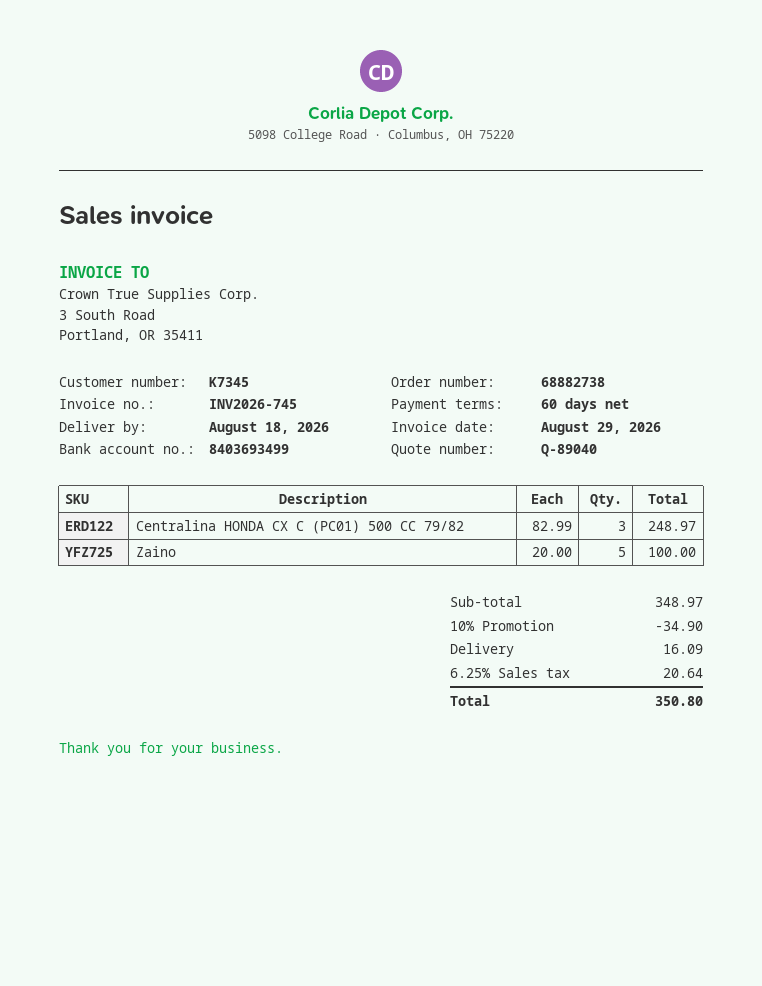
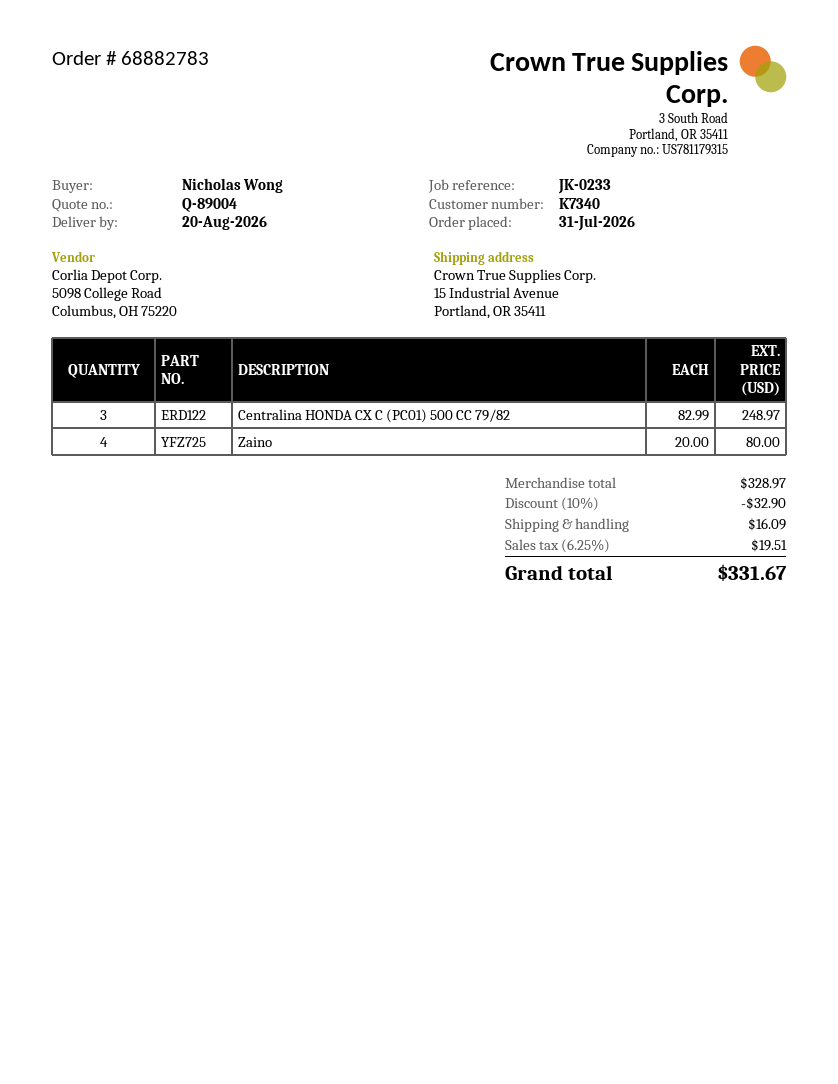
quote number: Q-89040 -> Q-89004
order number: 68882738 -> 68882783
delivery date: 2026-08-18 -> 2026-08-20
customer number: K7345 -> K7340
Zaino: 5 x 20.00 = 100.00 -> 4 x 20.00 = 80.00
subtotal: 348.97 -> 328.97
discount: 10% = 34.90 -> 10% = 32.90
tax: 6.25% = 20.64 -> 6.25% = 19.51
total: 350.80 -> 331.67

